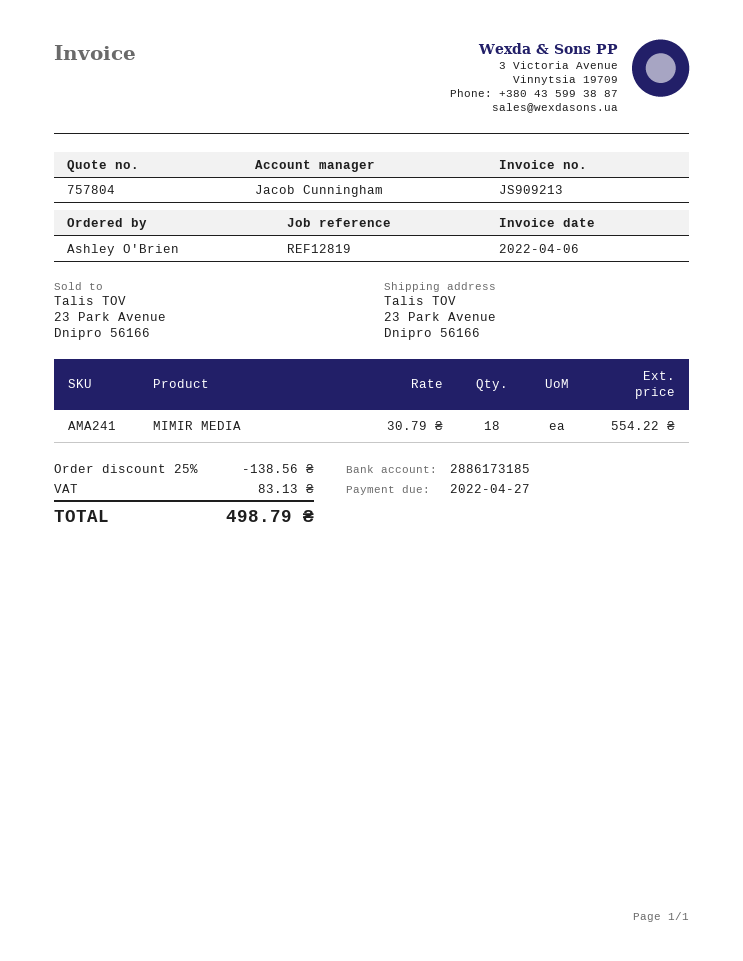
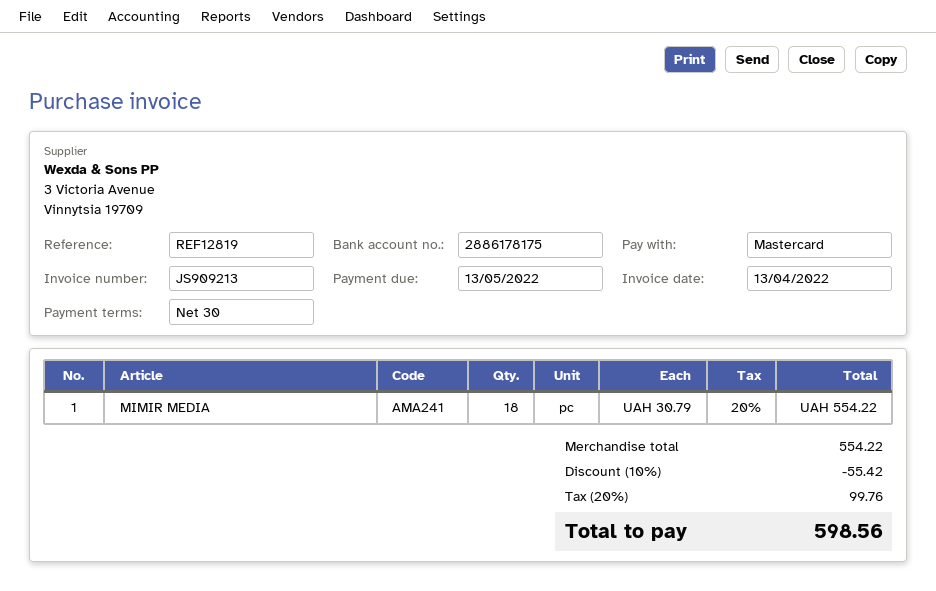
invoice date: 2022-04-06 -> 2022-04-13
due date: 2022-04-27 -> 2022-05-13
bank account: 2886173185 -> 2886178175
discount: 25% = 138.56 -> 10% = 55.42
tax: 83.13 -> 99.76
total: 498.79 -> 598.56

